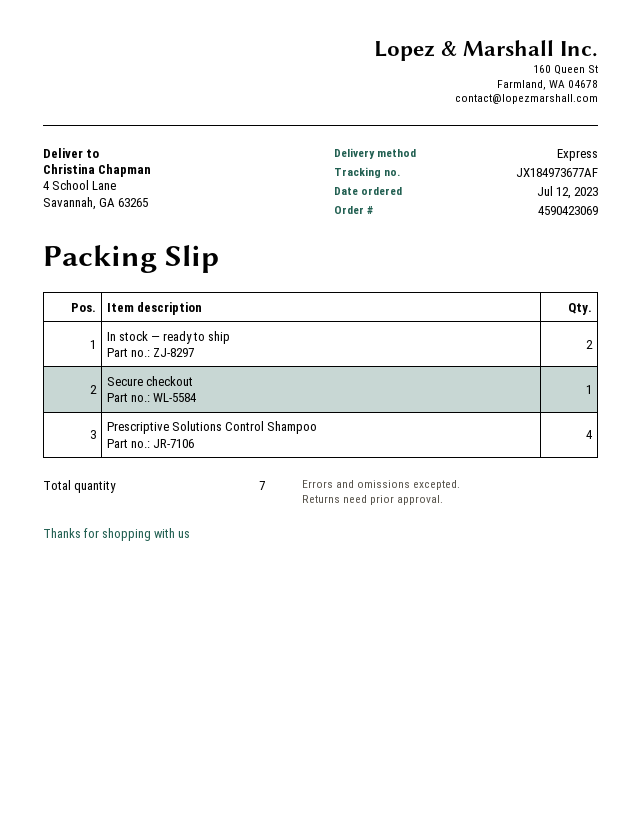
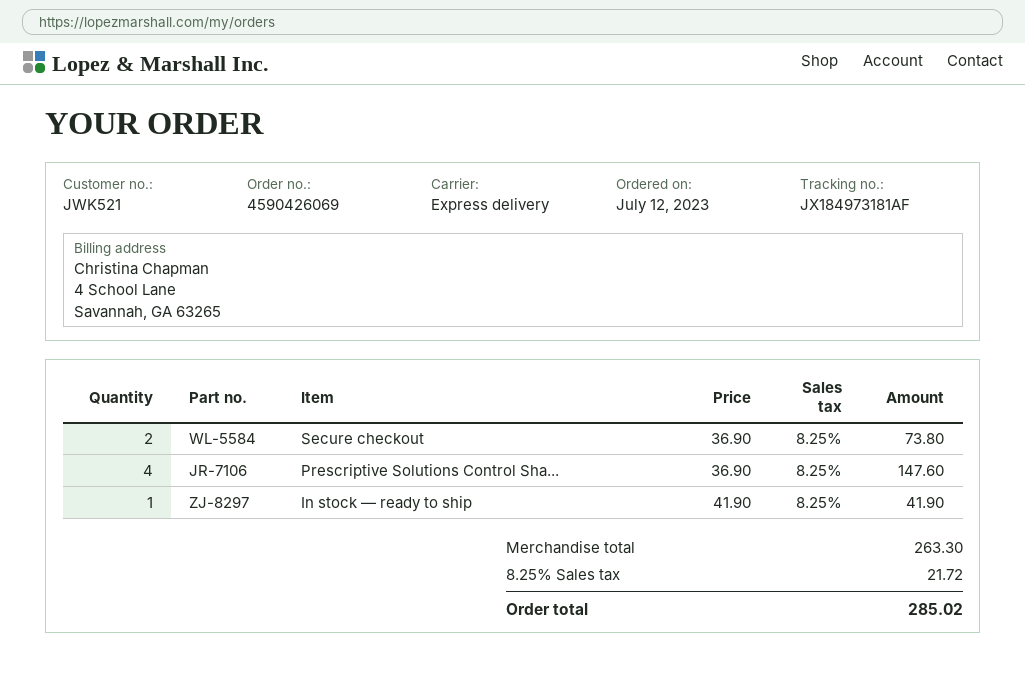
order number: 4590423069 -> 4590426069
tracking number: JX184973677AF -> JX184973181AF
In stock — ready to ship: 2 -> 1
Secure checkout: 1 -> 2

